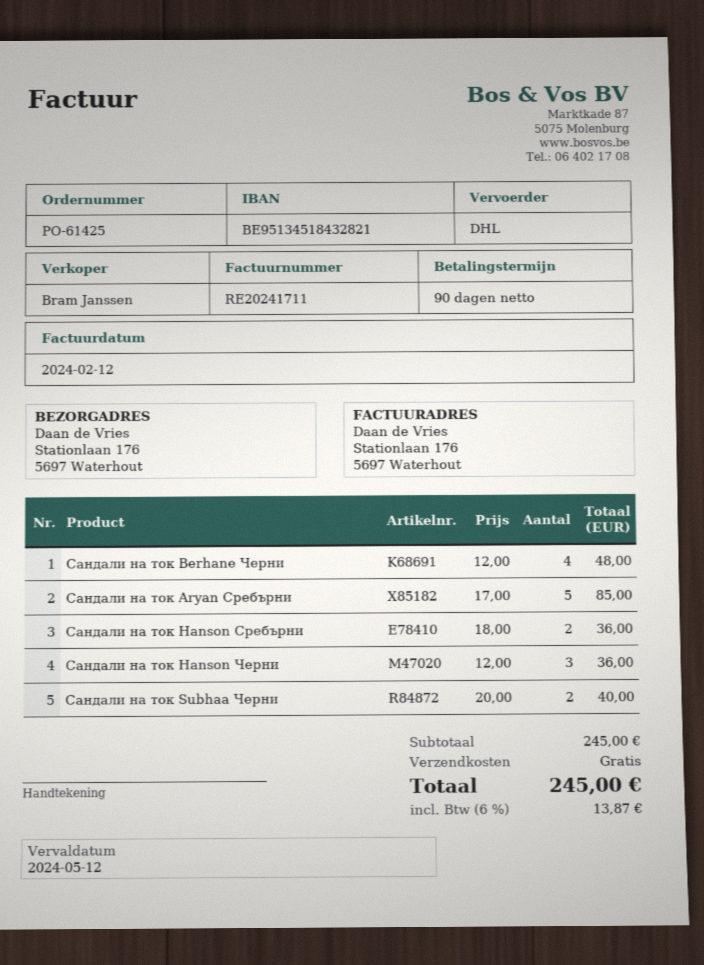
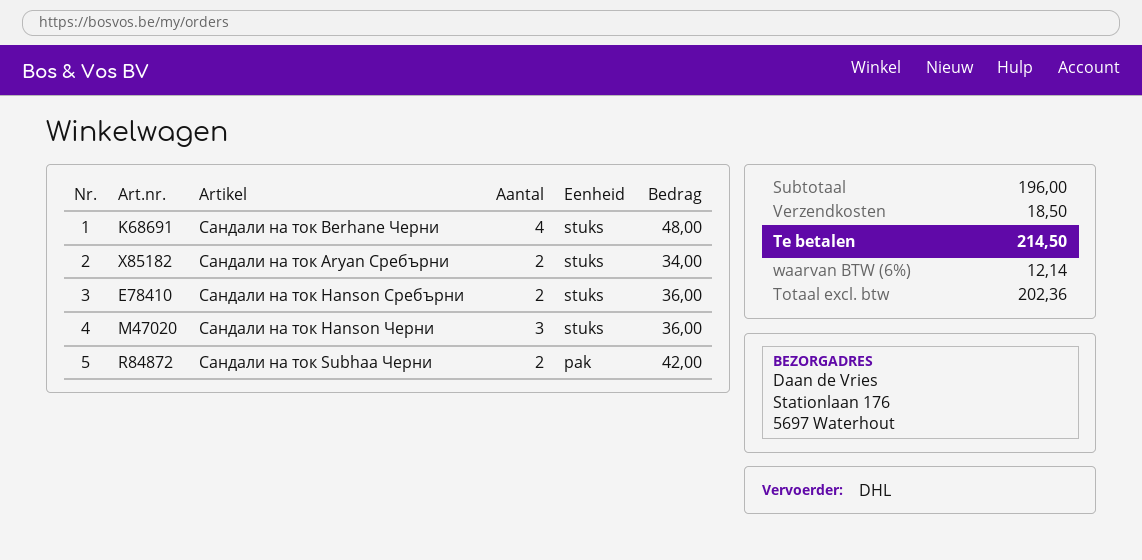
Сандали на ток Aryan Сребърни: 5 for 85.00 -> 2 for 34.00
Сандали на ток Subhaa Черни: 2 for 40.00 -> 2 for 42.00
subtotal: 245.00 -> 196.00
shipping: 0.00 -> 18.50
tax: 6% = 13.87 -> 6% = 12.14
total: 245.00 -> 214.50

